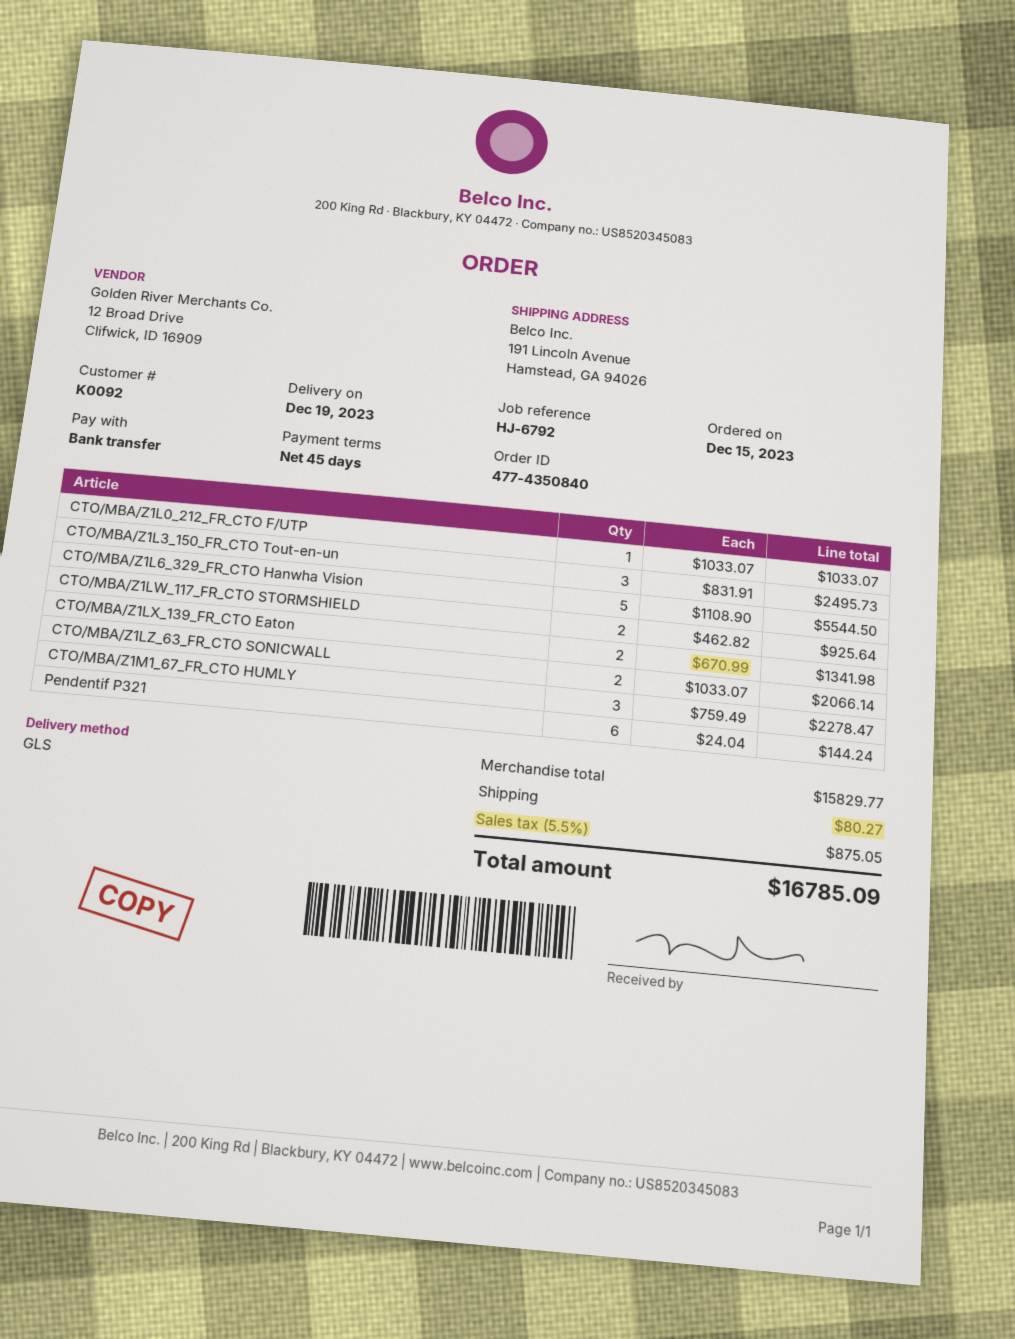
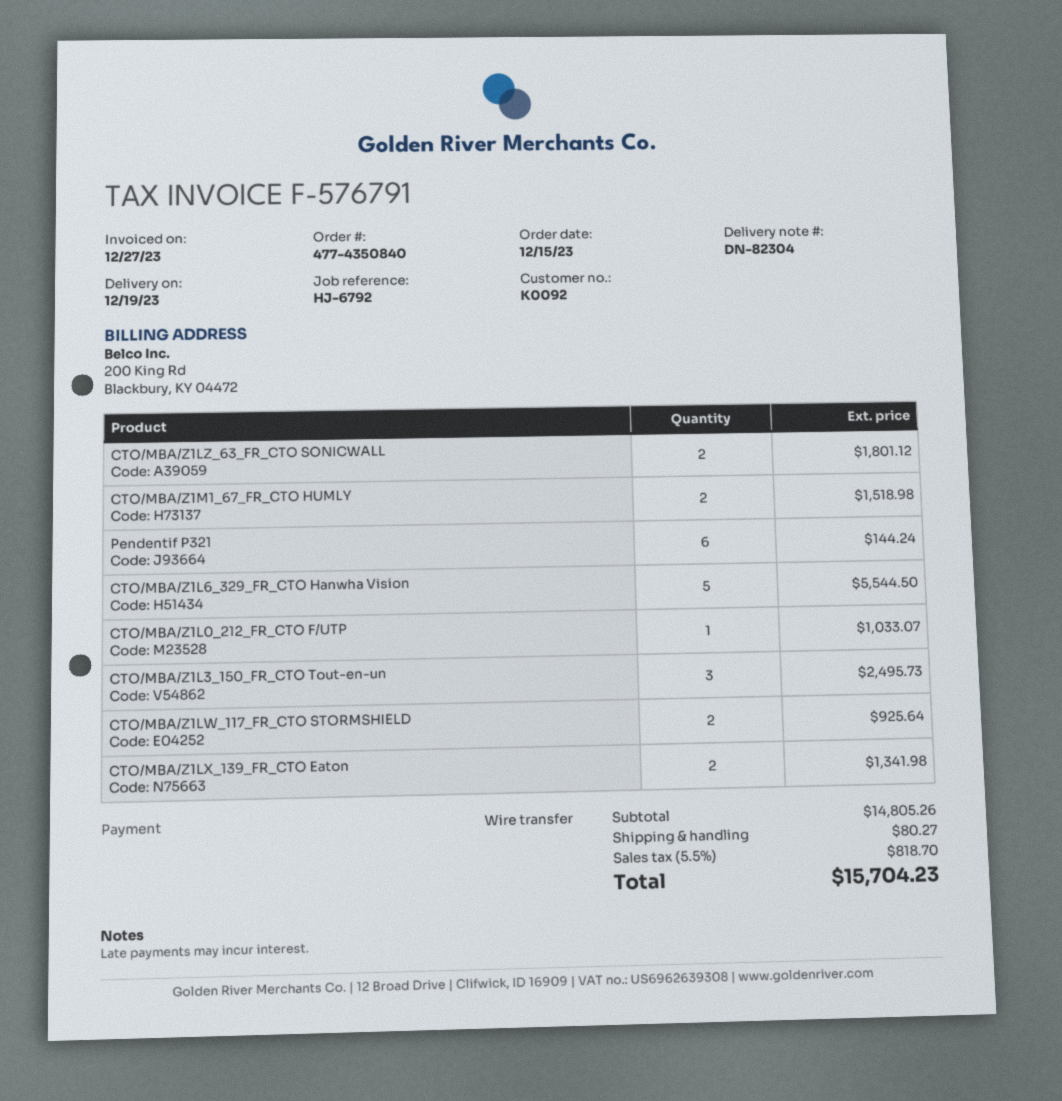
CTO/MBA/Z1LZ_63_FR_CTO SONICWALL: 2 for 2066.14 -> 2 for 1801.12
CTO/MBA/Z1M1_67_FR_CTO HUMLY: 3 for 2278.47 -> 2 for 1518.98
subtotal: 15829.77 -> 14805.26
tax: 5.5% = 875.05 -> 5.5% = 818.70
total: 16785.09 -> 15704.23

